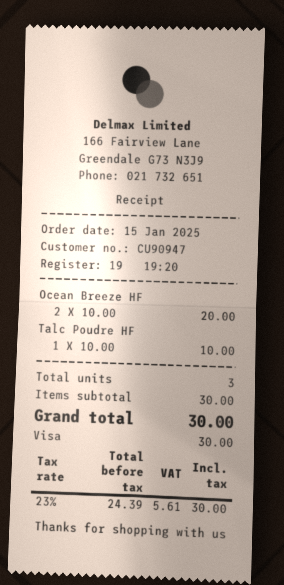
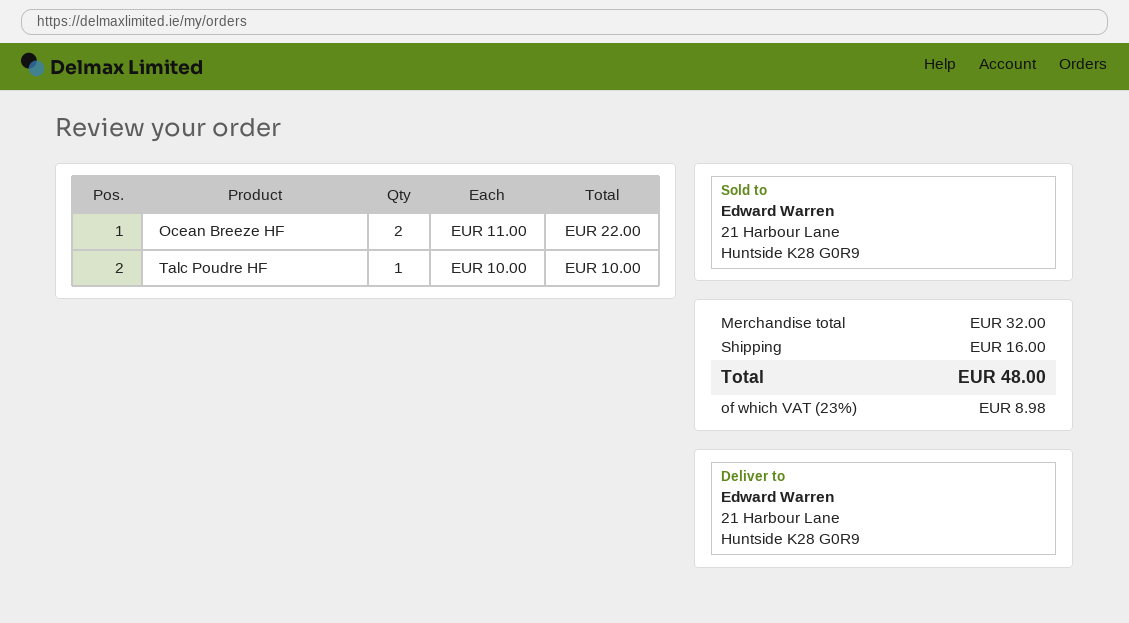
Ocean Breeze HF: 2 x 10.00 = 20.00 -> 2 x 11.00 = 22.00
subtotal: 30.00 -> 32.00
shipping: none -> 16.00
tax: 23% = 5.61 -> 23% = 8.98
total: 30.00 -> 48.00

